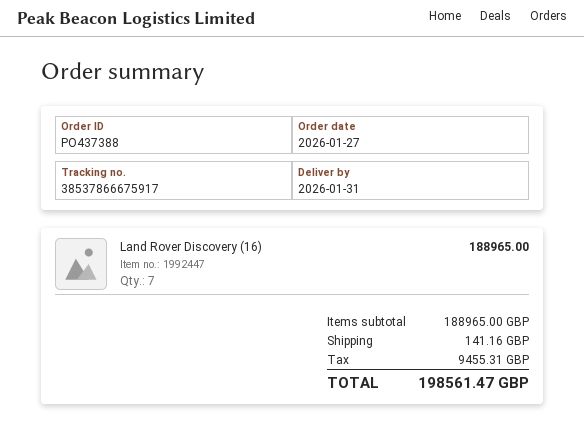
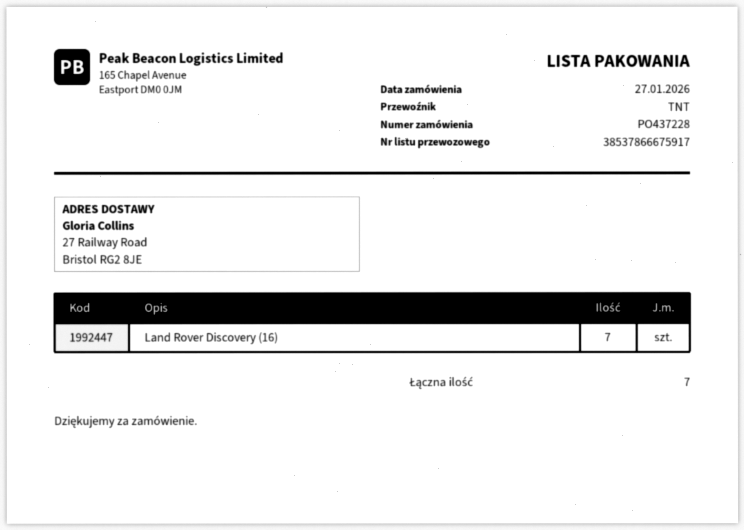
order number: PO437388 -> PO437228

